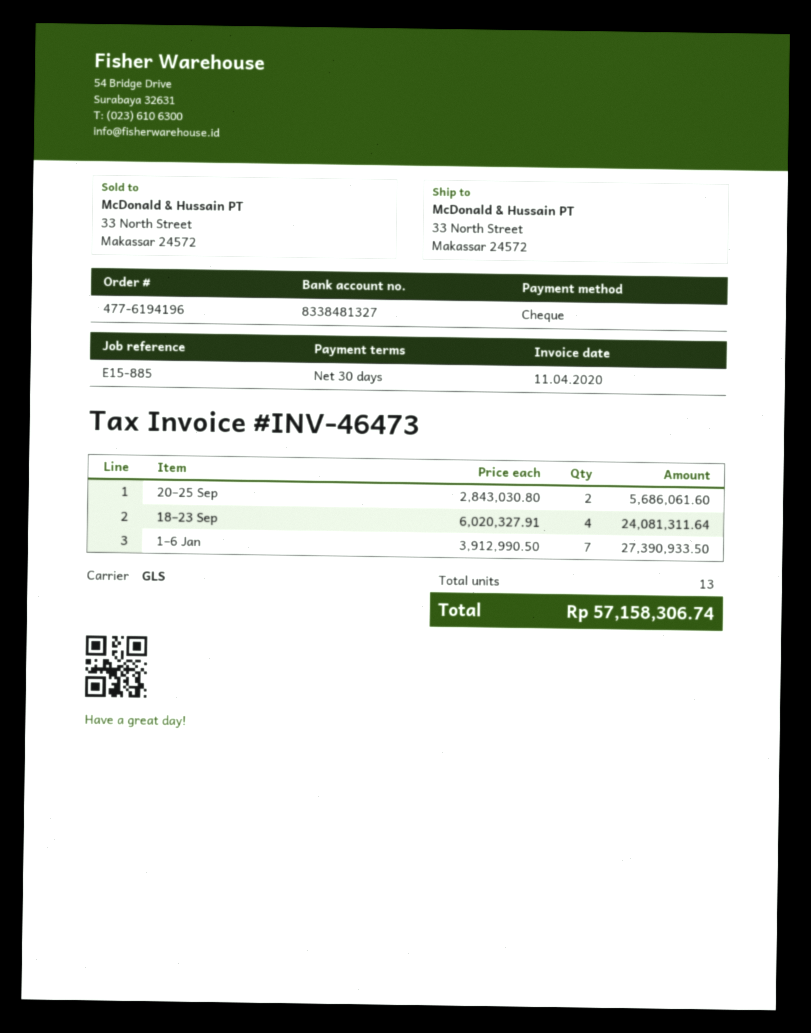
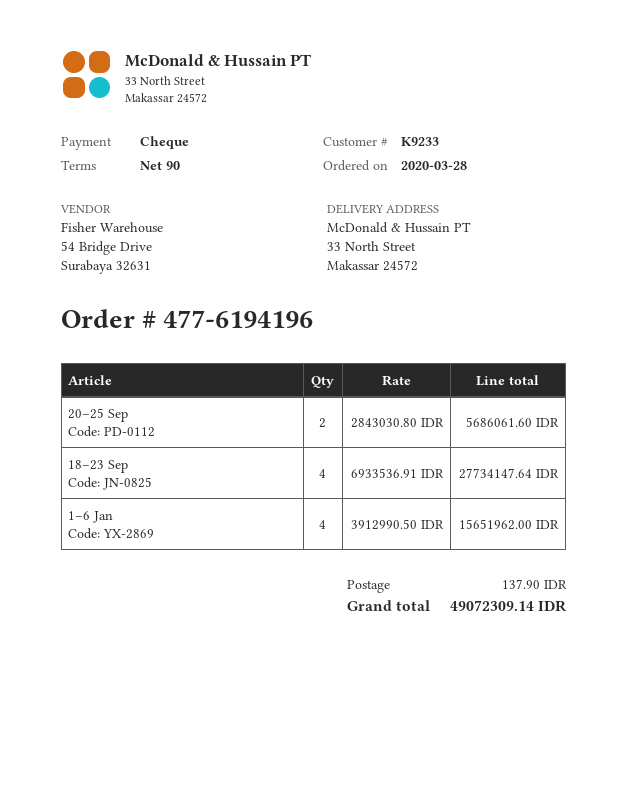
payment terms: 30 days -> 90 days
18–23 Sep: 4 x 6020327.91 = 24081311.64 -> 4 x 6933536.91 = 27734147.64
1–6 Jan: 7 x 3912990.50 = 27390933.50 -> 4 x 3912990.50 = 15651962.00
shipping: none -> 137.90
total: 57158306.74 -> 49072309.14

